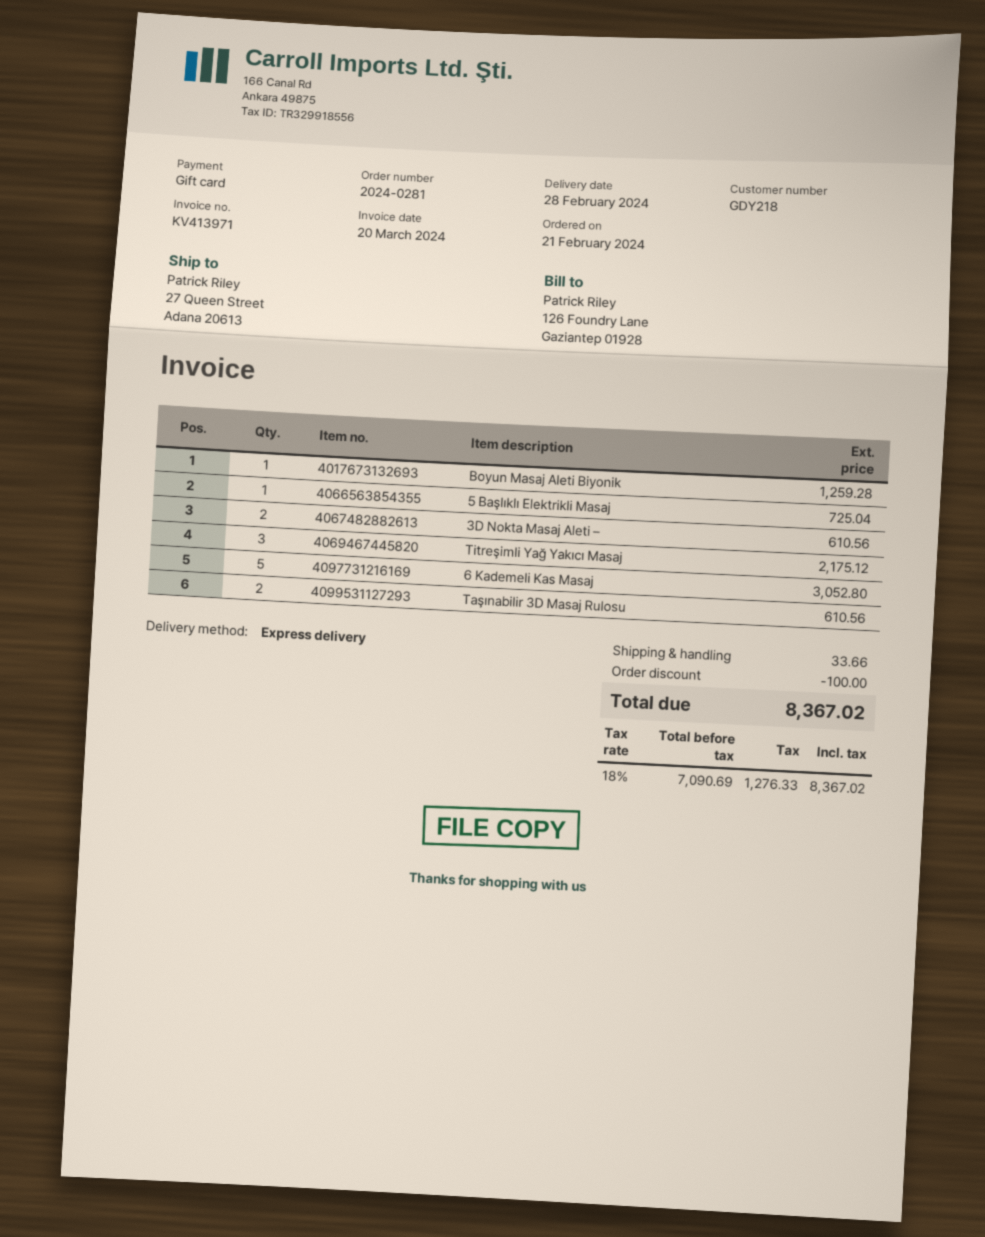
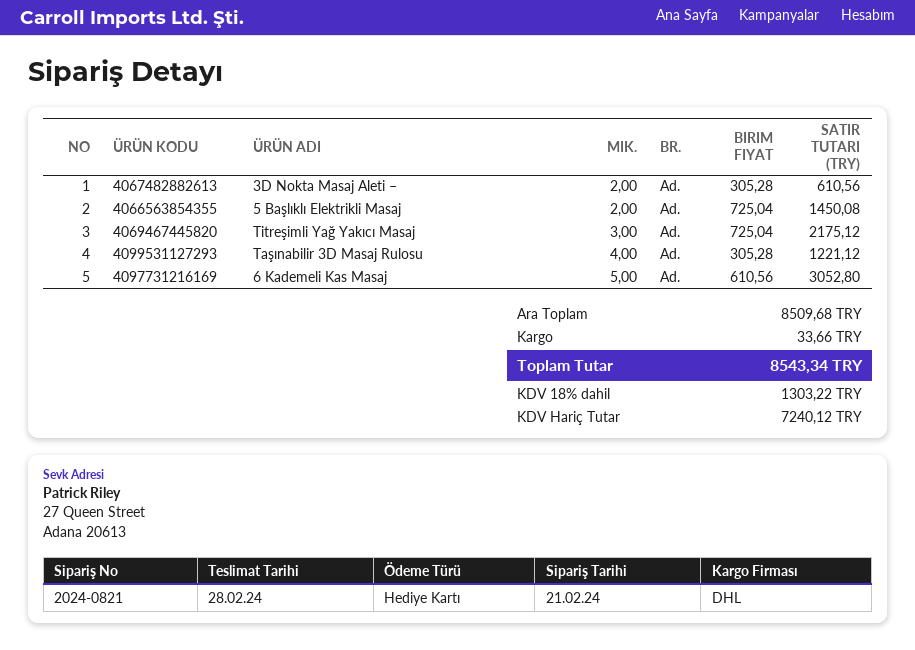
order number: 2024-0281 -> 2024-0821
shipping method: express -> DHL
Boyun Masaj Aleti Biyonik: 1 for 1259.28 -> none
5 Başlıklı Elektrikli Masaj: 1 for 725.04 -> 2 for 1450.08
Taşınabilir 3D Masaj Rulosu: 2 for 610.56 -> 4 for 1221.12
discount: 100.00 -> none
net: 7090.69 -> 7240.12
tax: 18% = 1276.33 -> 18% = 1303.22
total: 8367.02 -> 8543.34

